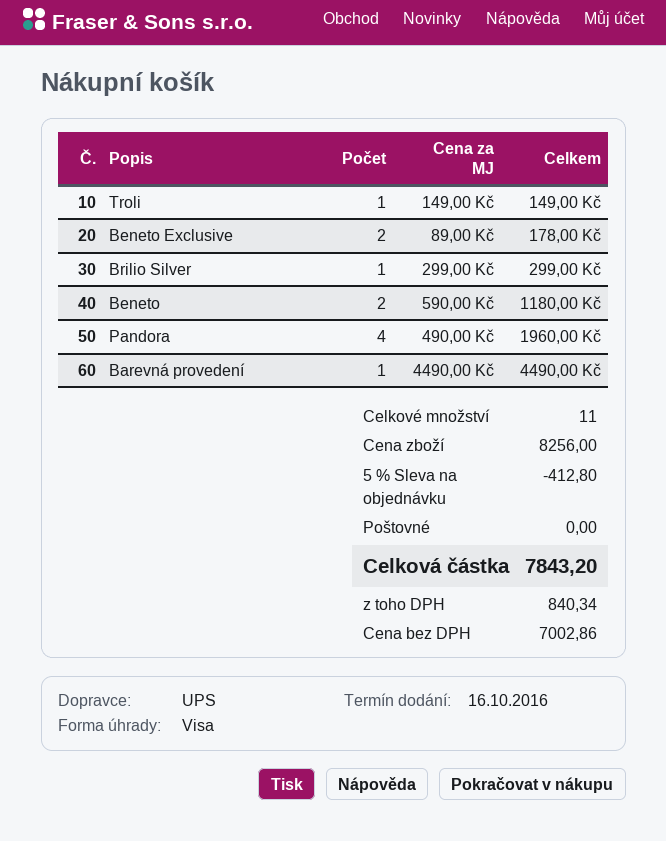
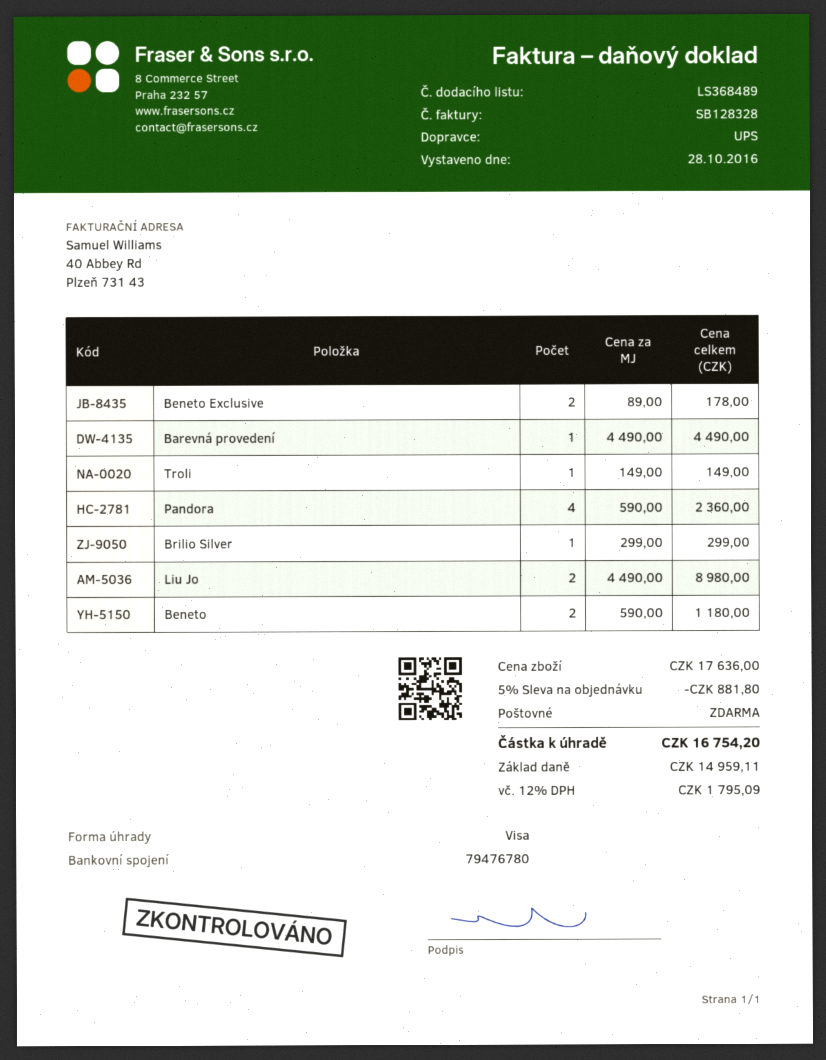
Pandora: 4 x 490.00 = 1960.00 -> 4 x 590.00 = 2360.00
Liu Jo: none -> 2 x 4490.00 = 8980.00
subtotal: 8256.00 -> 17636.00
discount: 5% = 412.80 -> 5% = 881.80
net: 7002.86 -> 14959.11
tax: 840.34 -> 1795.09
total: 7843.20 -> 16754.20

